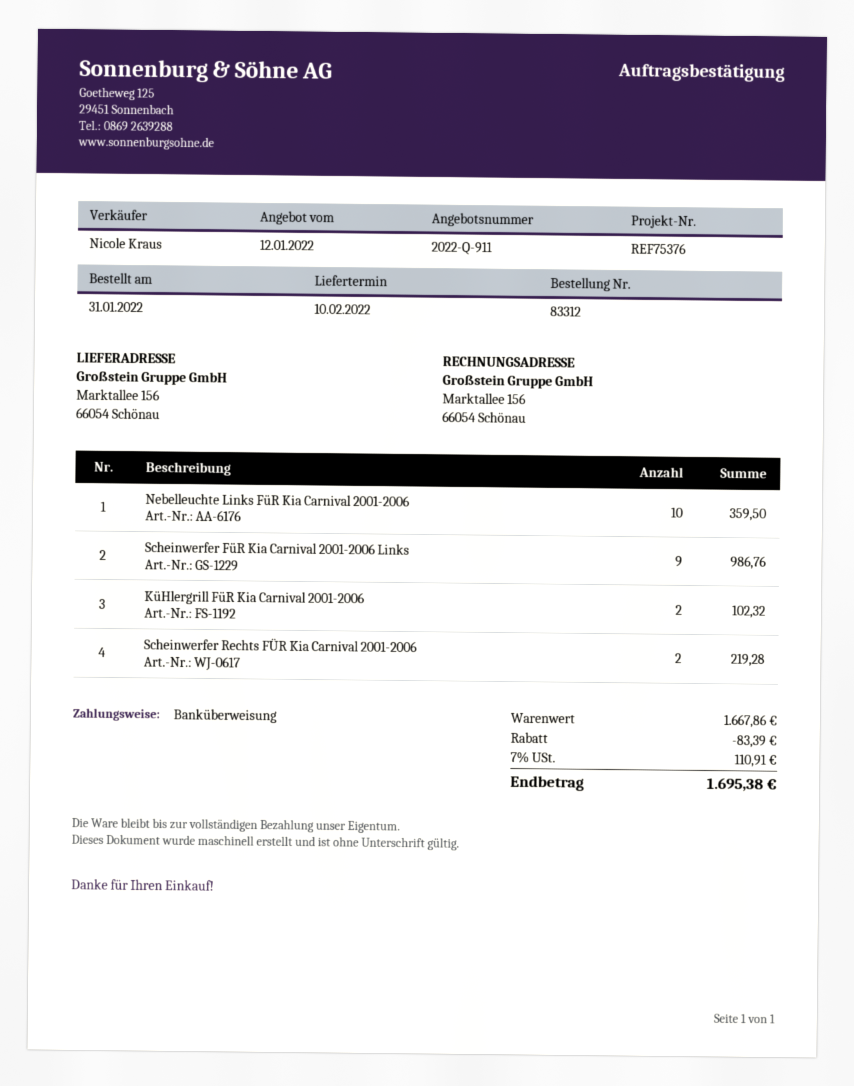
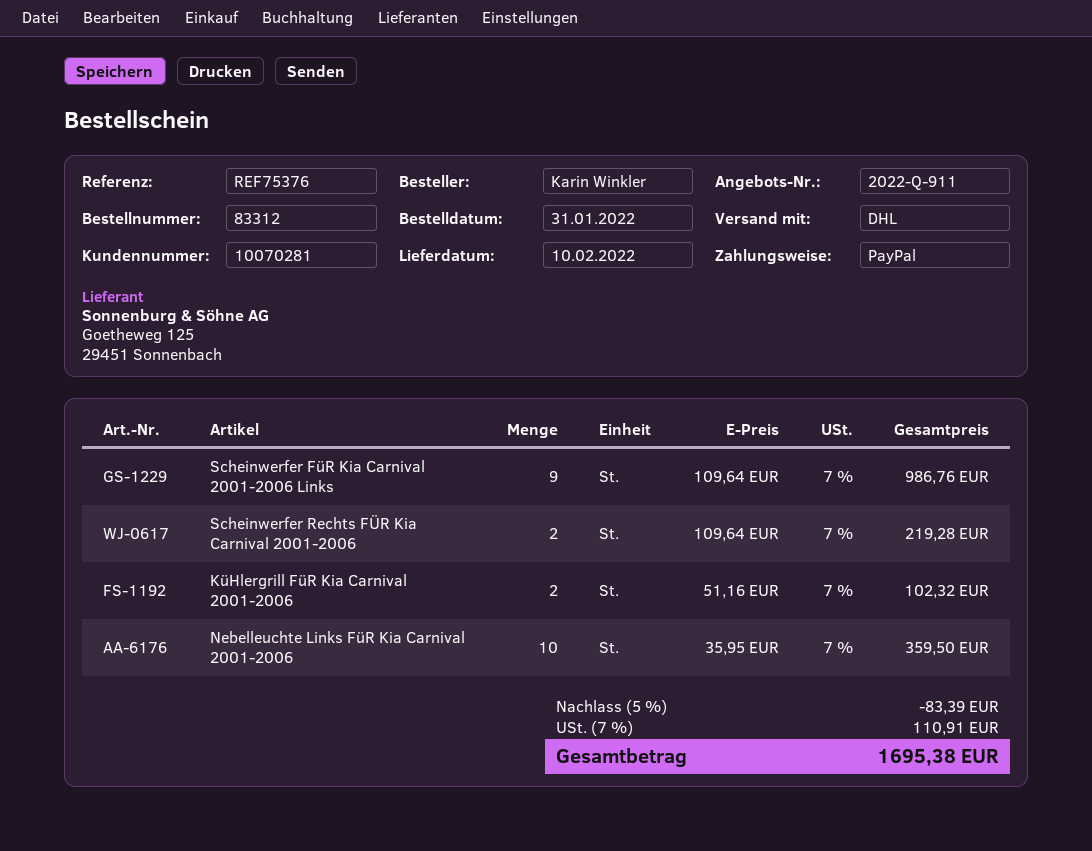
payment method: bank transfer -> PayPal

